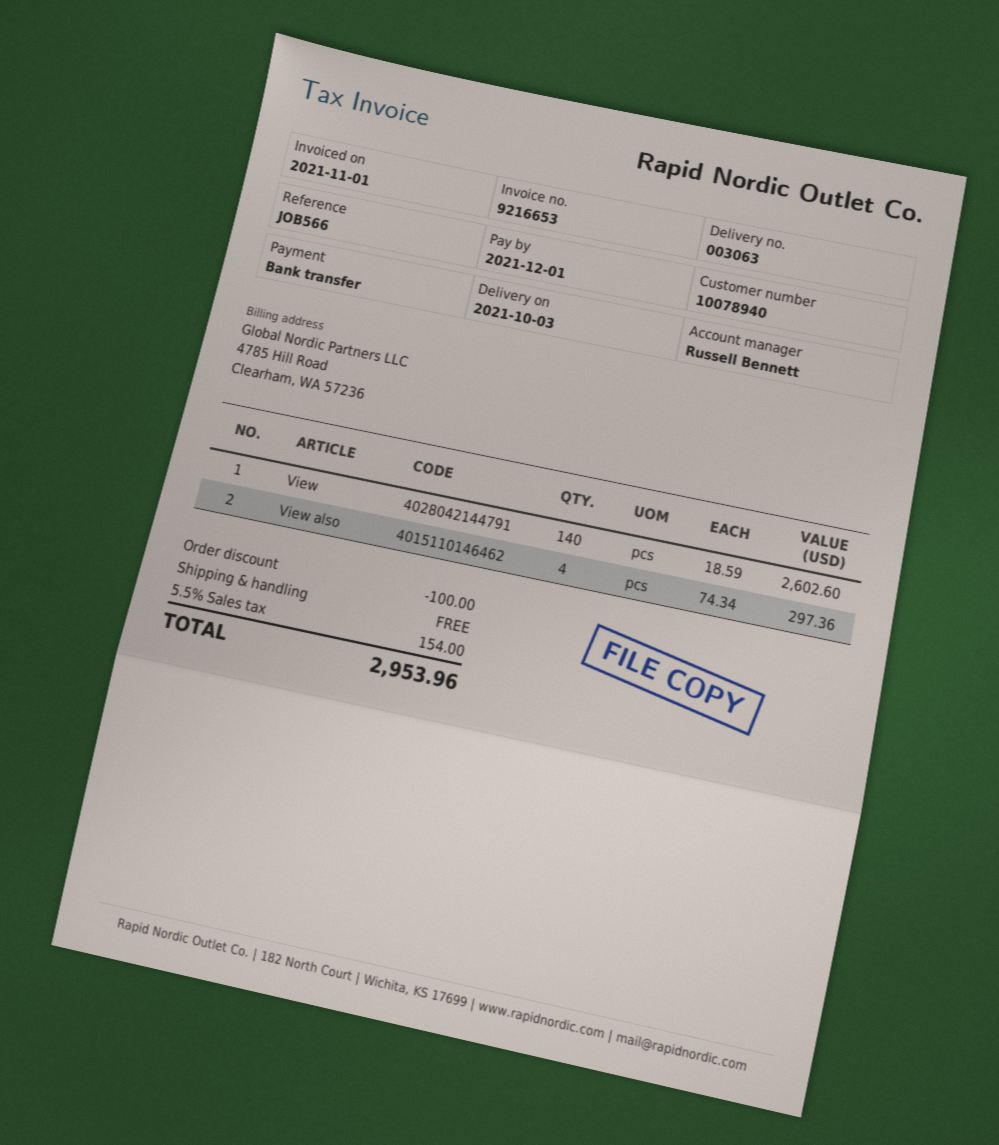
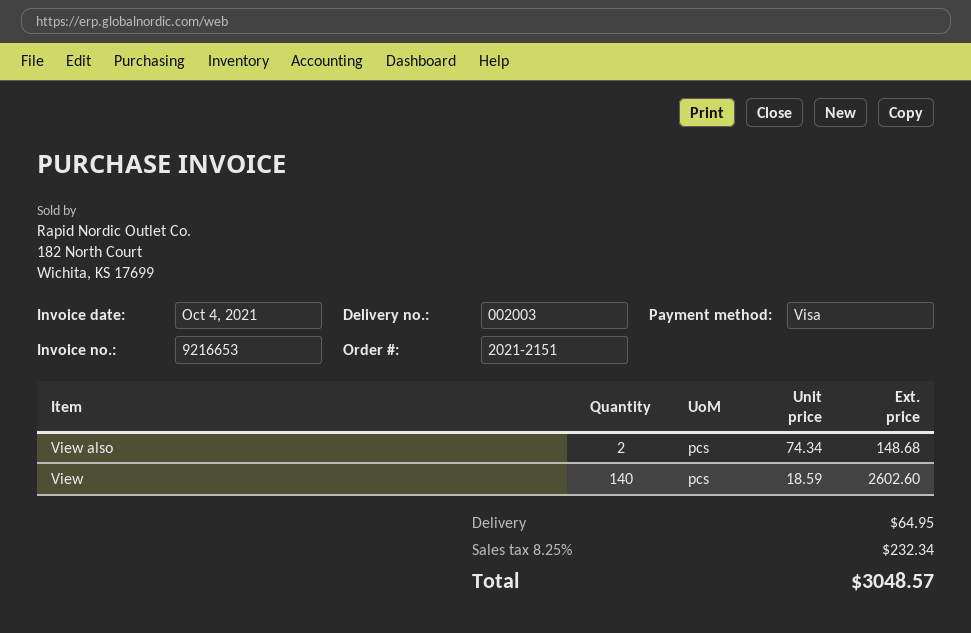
delivery note number: 003063 -> 002003
invoice date: 2021-11-01 -> 2021-10-04
payment method: bank transfer -> Visa
View also: 4 x 74.34 = 297.36 -> 2 x 74.34 = 148.68
discount: 100.00 -> none
shipping: 0.00 -> 64.95
tax: 5.5% = 154.00 -> 8.25% = 232.34
total: 2953.96 -> 3048.57

